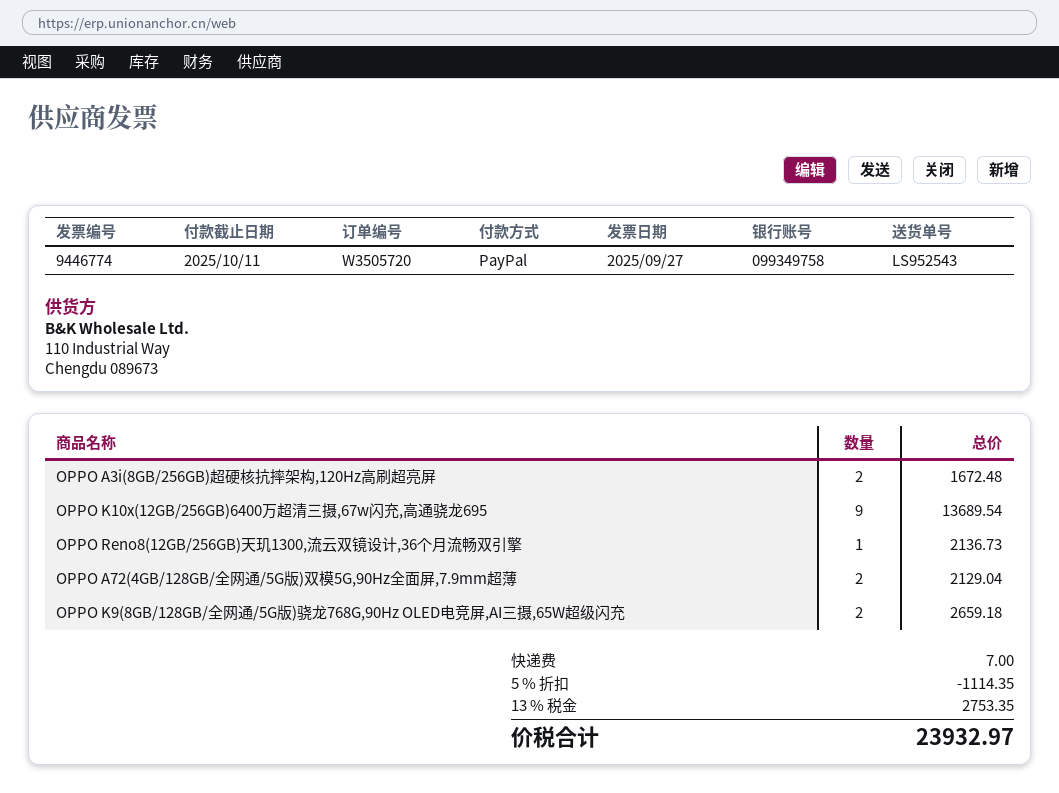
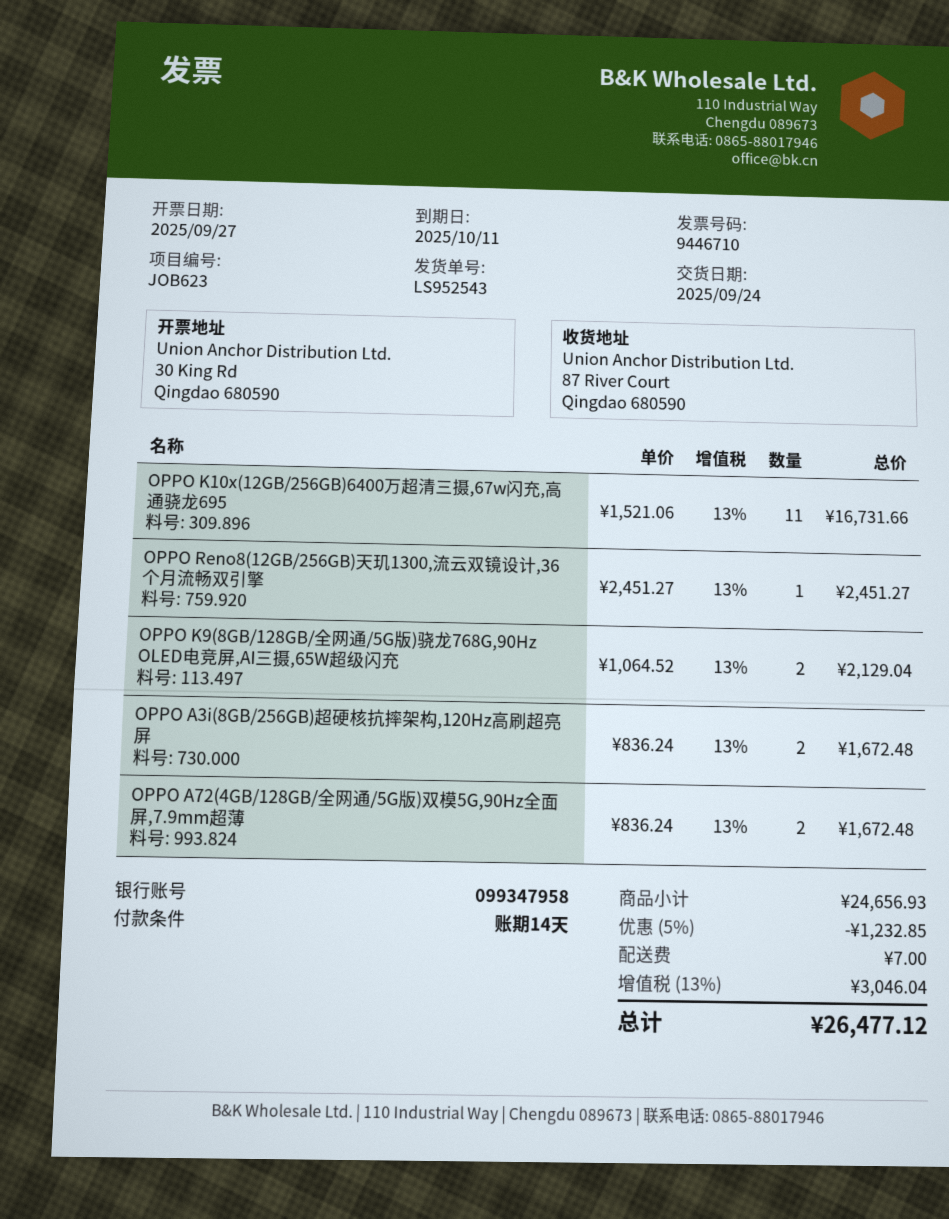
invoice number: 9446774 -> 9446710
bank account: 099349758 -> 099347958
OPPO K10x(12GB/256GB)6400万超清三摄,67w闪充,高通骁龙695: 9 for 13689.54 -> 11 for 16731.66
OPPO Reno8(12GB/256GB)天玑1300,流云双镜设计,36个月流畅双引擎: 1 for 2136.73 -> 1 for 2451.27
OPPO A72(4GB/128GB/全网通/5G版)双模5G,90Hz全面屏,7.9mm超薄: 2 for 2129.04 -> 2 for 1672.48
OPPO K9(8GB/128GB/全网通/5G版)骁龙768G,90Hz OLED电竞屏,AI三摄,65W超级闪充: 2 for 2659.18 -> 2 for 2129.04
discount: 5% = 1114.35 -> 5% = 1232.85
tax: 13% = 2753.35 -> 13% = 3046.04
total: 23932.97 -> 26477.12

